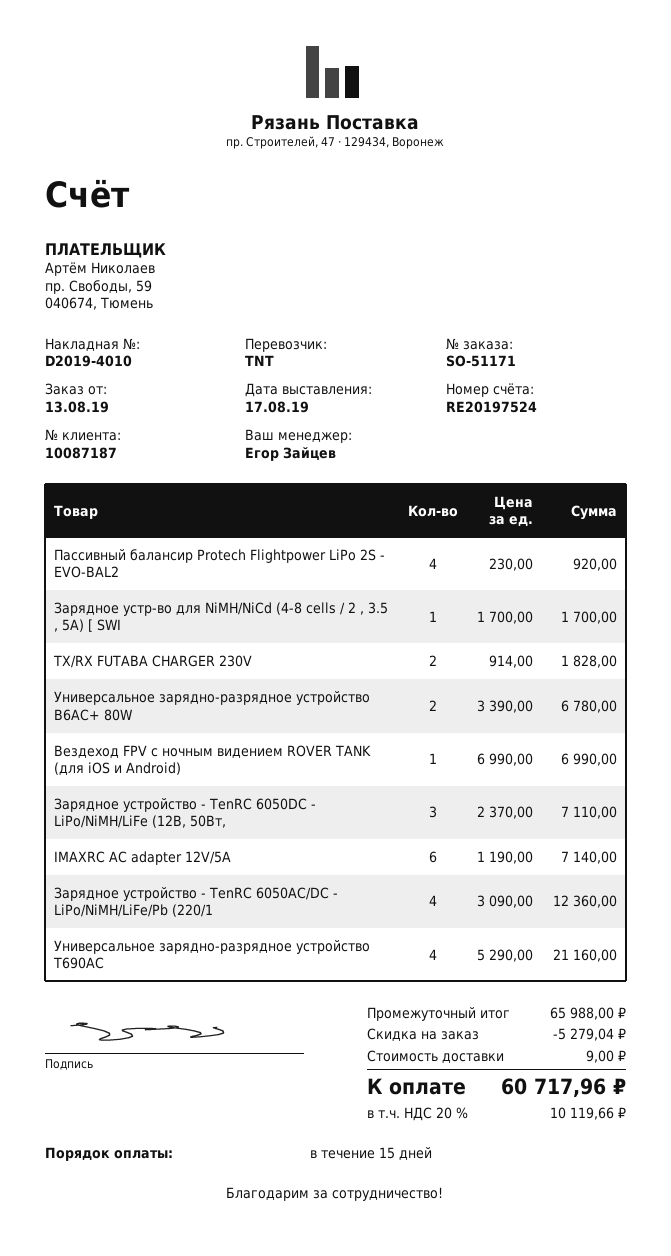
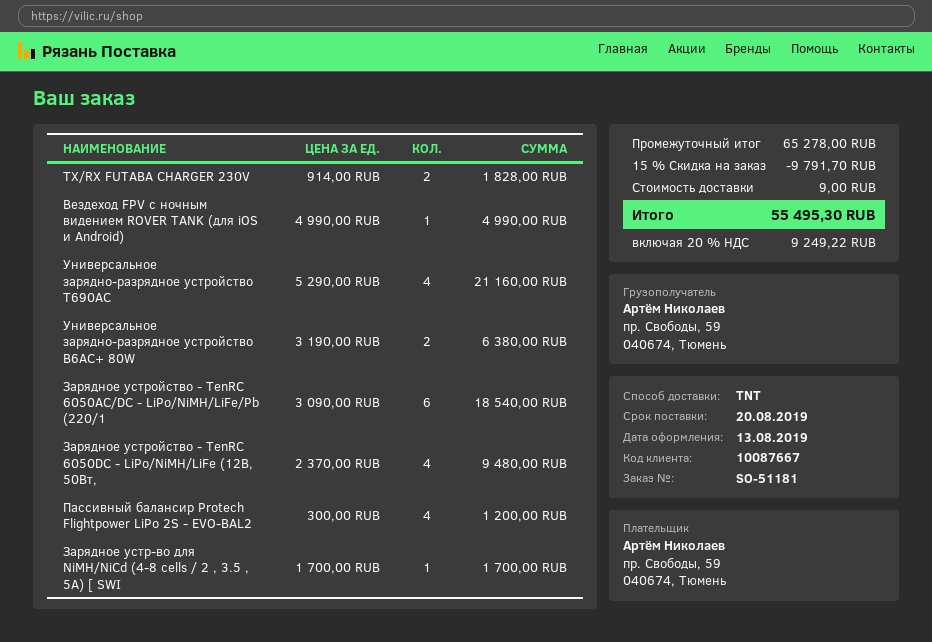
order number: SO-51171 -> SO-51181
customer number: 10087187 -> 10087667
Пассивный балансир Protech Flightpower LiPo 2S - EVO-BAL2: 4 x 230.00 = 920.00 -> 4 x 300.00 = 1200.00
Универсальное зарядно-разрядное устройство B6AC+ 80W: 2 x 3390.00 = 6780.00 -> 2 x 3190.00 = 6380.00
Вездеход FPV с ночным видением ROVER TANK (для iOS и Android): 1 x 6990.00 = 6990.00 -> 1 x 4990.00 = 4990.00
Зарядное устройство - TenRC 6050DC - LiPo/NiMH/LiFe (12В, 50Вт,: 3 x 2370.00 = 7110.00 -> 4 x 2370.00 = 9480.00
IMAXRC AC adapter 12V/5A: 6 x 1190.00 = 7140.00 -> none
Зарядное устройство - TenRC 6050AC/DC - LiPo/NiMH/LiFe/Pb (220/1: 4 x 3090.00 = 12360.00 -> 6 x 3090.00 = 18540.00
subtotal: 65988.00 -> 65278.00
discount: 5279.04 -> 9791.70
tax: 20% = 10119.66 -> 20% = 9249.22
total: 60717.96 -> 55495.30

